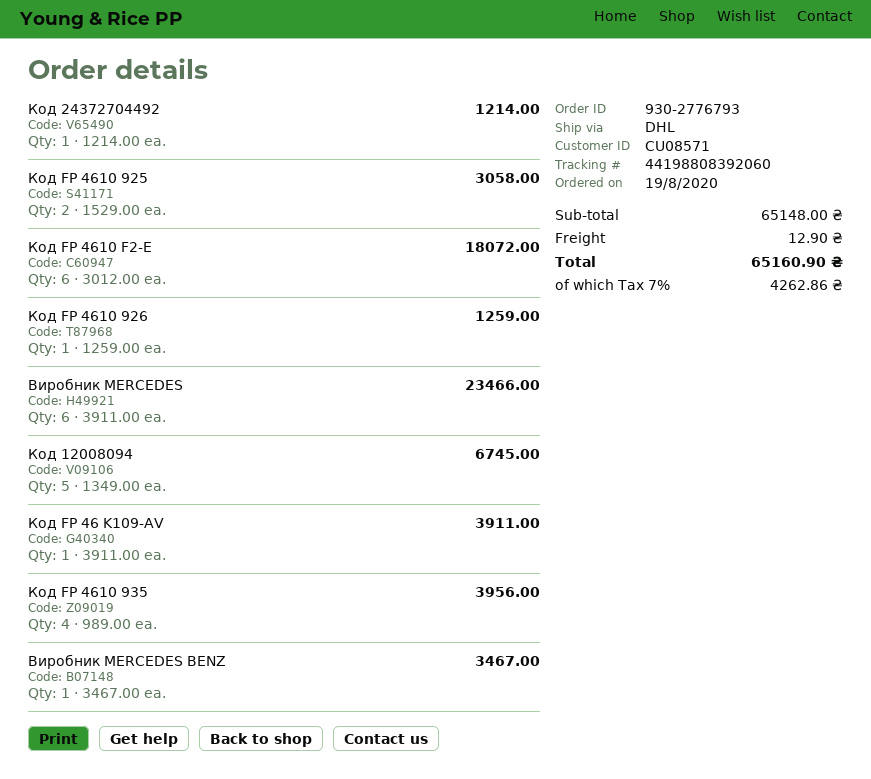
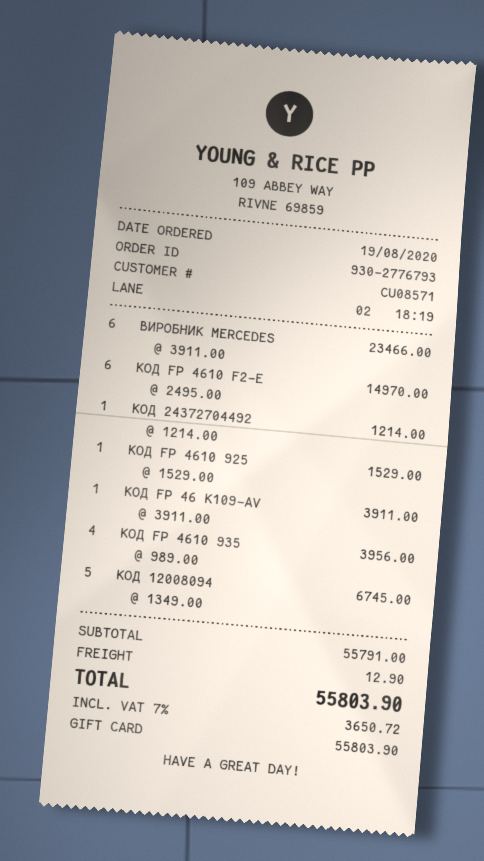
Код FP 4610 925: 2 x 1529.00 = 3058.00 -> 1 x 1529.00 = 1529.00
Код FP 4610 F2-E: 6 x 3012.00 = 18072.00 -> 6 x 2495.00 = 14970.00
Код FP 4610 926: 1 x 1259.00 = 1259.00 -> none
Виробник MERCEDES BENZ: 1 x 3467.00 = 3467.00 -> none
subtotal: 65148.00 -> 55791.00
tax: 7% = 4262.86 -> 7% = 3650.72
total: 65160.90 -> 55803.90

